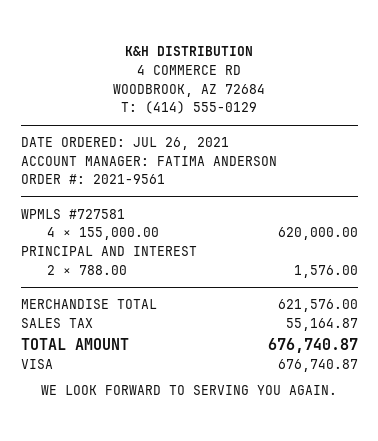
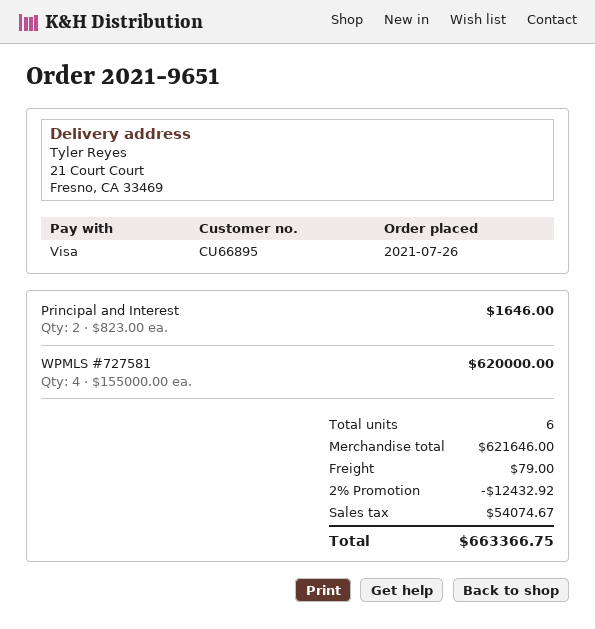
order number: 2021-9561 -> 2021-9651
PRINCIPAL AND INTEREST: 2 x 788.00 = 1576.00 -> 2 x 823.00 = 1646.00
subtotal: 621576.00 -> 621646.00
discount: none -> 2% = 12432.92
shipping: none -> 79.00
tax: 55164.87 -> 54074.67
total: 676740.87 -> 663366.75

